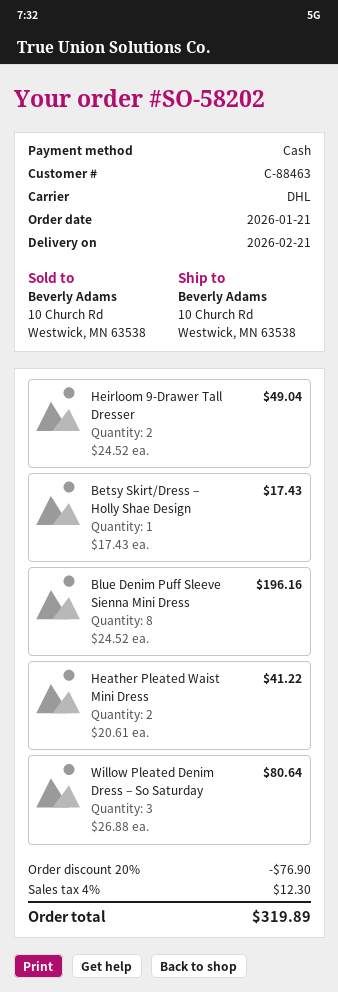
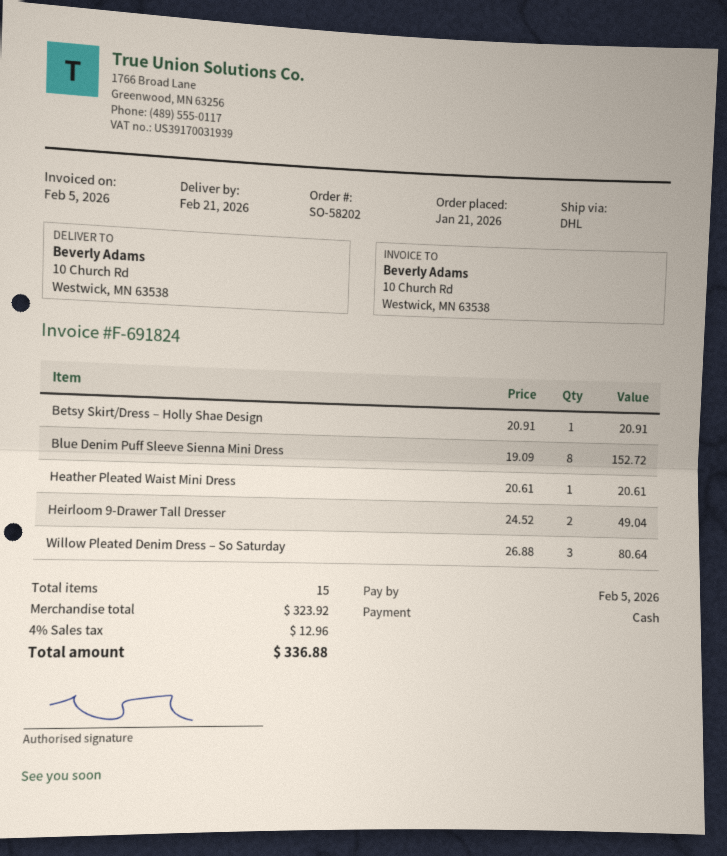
Betsy Skirt/Dress – Holly Shae Design: 1 x 17.43 = 17.43 -> 1 x 20.91 = 20.91
Blue Denim Puff Sleeve Sienna Mini Dress: 8 x 24.52 = 196.16 -> 8 x 19.09 = 152.72
Heather Pleated Waist Mini Dress: 2 x 20.61 = 41.22 -> 1 x 20.61 = 20.61
discount: 20% = 76.90 -> none
tax: 4% = 12.30 -> 4% = 12.96
total: 319.89 -> 336.88

